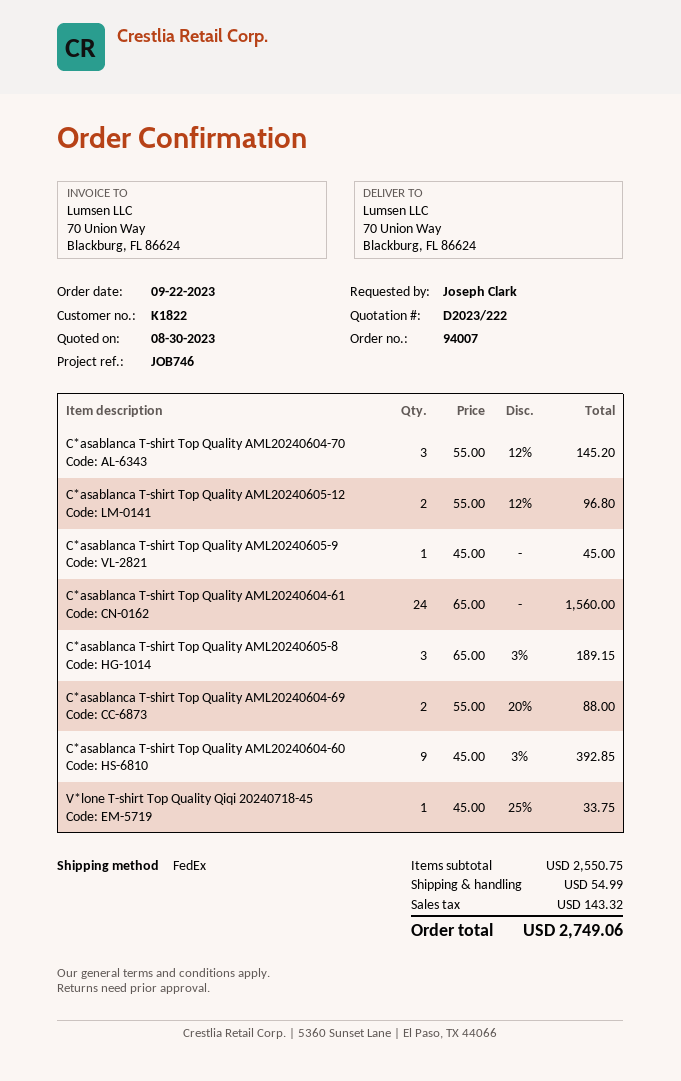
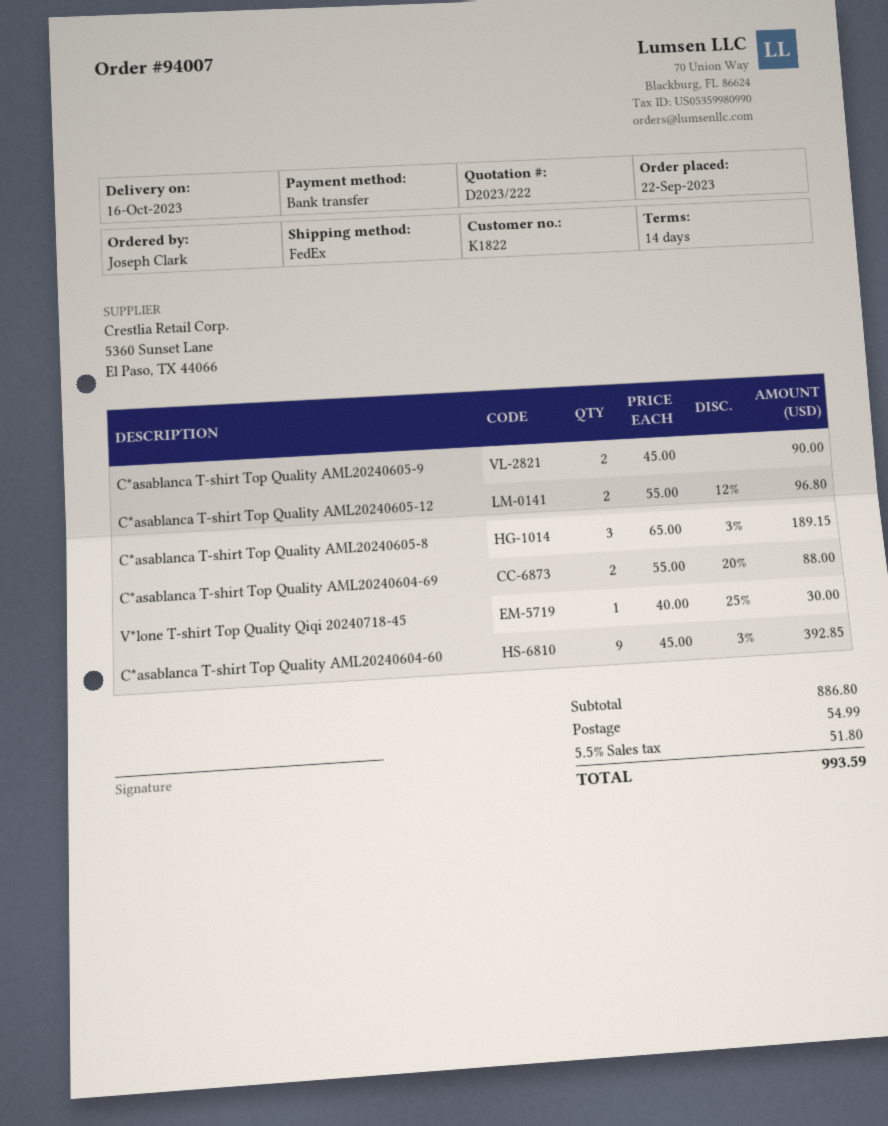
C*asablanca T-shirt Top Quality AML20240604-70: 3 x 55.00 - 12% = 145.20 -> none
C*asablanca T-shirt Top Quality AML20240605-9: 1 x 45.00 = 45.00 -> 2 x 45.00 = 90.00
C*asablanca T-shirt Top Quality AML20240604-61: 24 x 65.00 = 1560.00 -> none
V*lone T-shirt Top Quality Qiqi 20240718-45: 1 x 45.00 - 25% = 33.75 -> 1 x 40.00 - 25% = 30.00
subtotal: 2550.75 -> 886.80
tax: 143.32 -> 51.80
total: 2749.06 -> 993.59

